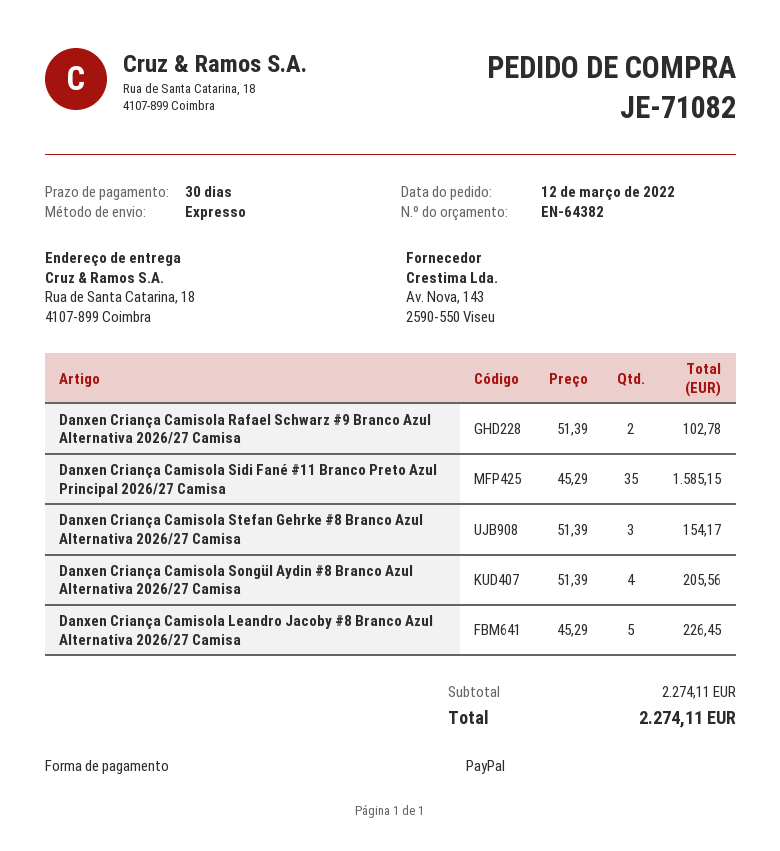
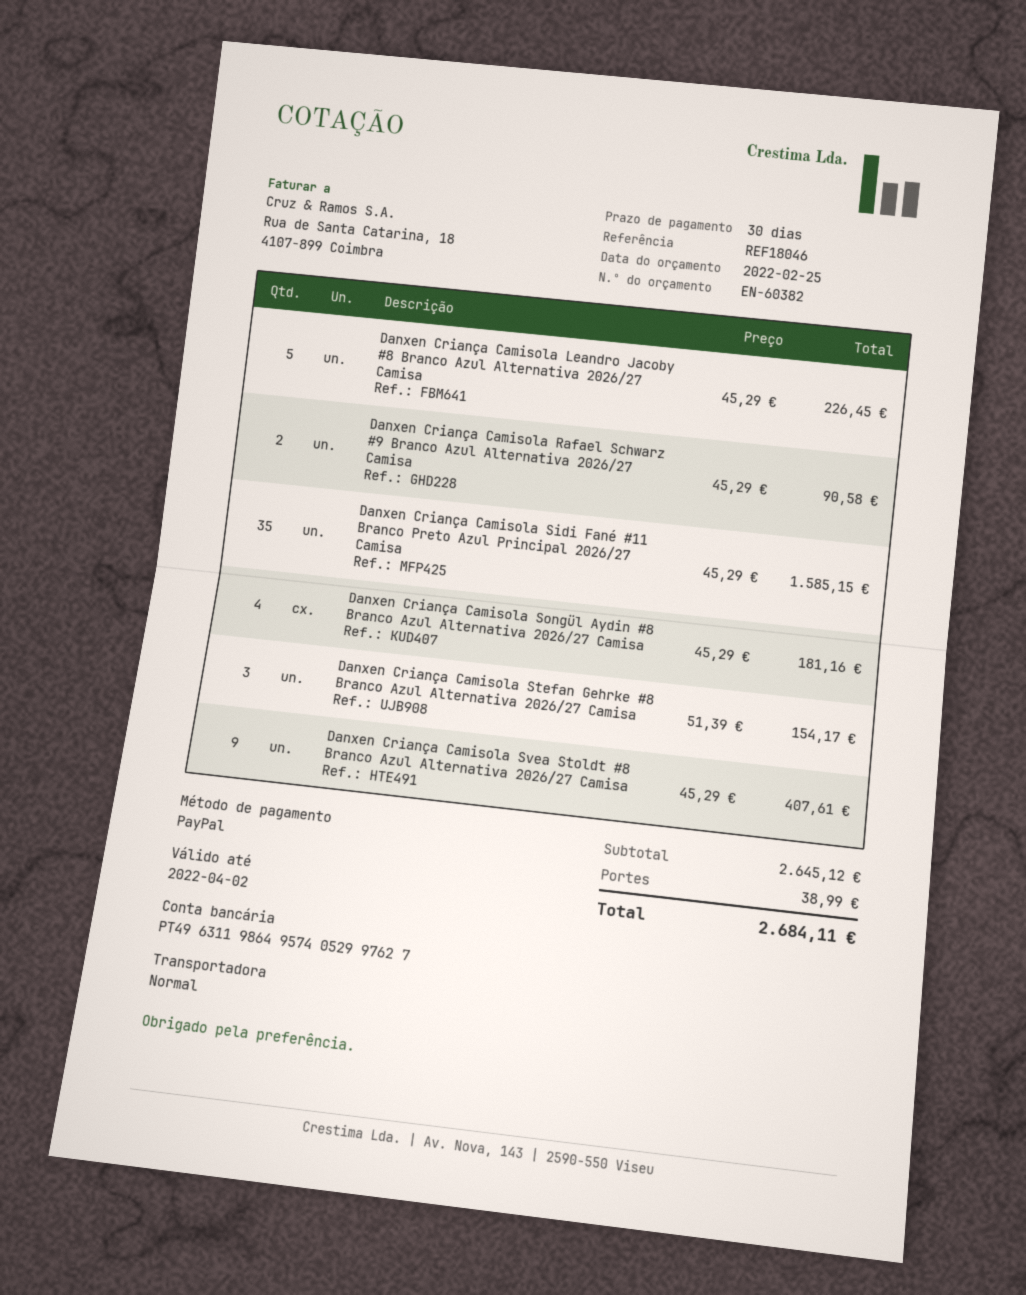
quote number: EN-64382 -> EN-60382
shipping method: express -> standard
Danxen Criança Camisola Rafael Schwarz #9 Branco Azul Alternativa 2026/27 Camisa: 2 x 51.39 = 102.78 -> 2 x 45.29 = 90.58
Danxen Criança Camisola Songül Aydin #8 Branco Azul Alternativa 2026/27 Camisa: 4 x 51.39 = 205.56 -> 4 x 45.29 = 181.16
Danxen Criança Camisola Svea Stoldt #8 Branco Azul Alternativa 2026/27 Camisa: none -> 9 x 45.29 = 407.61
subtotal: 2274.11 -> 2645.12
shipping: none -> 38.99
total: 2274.11 -> 2684.11

